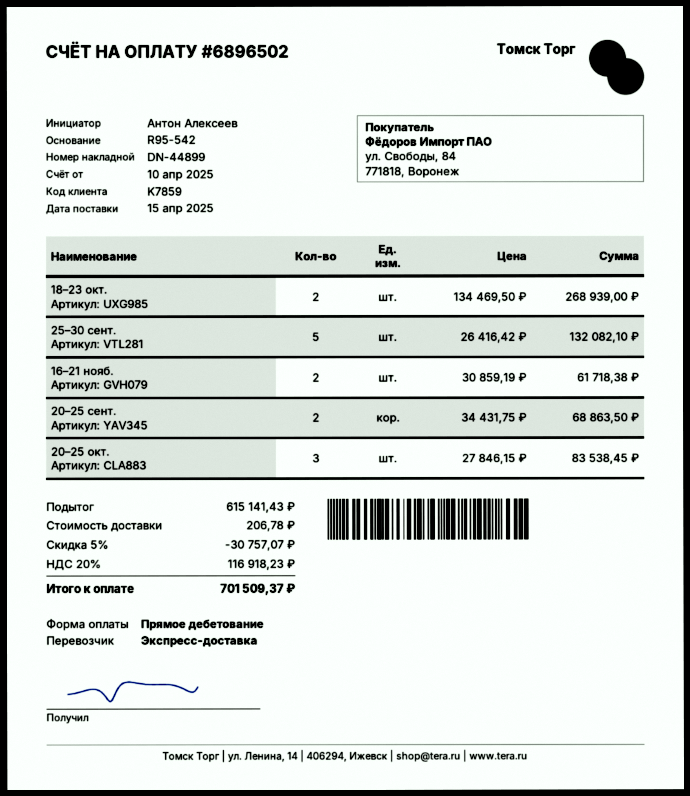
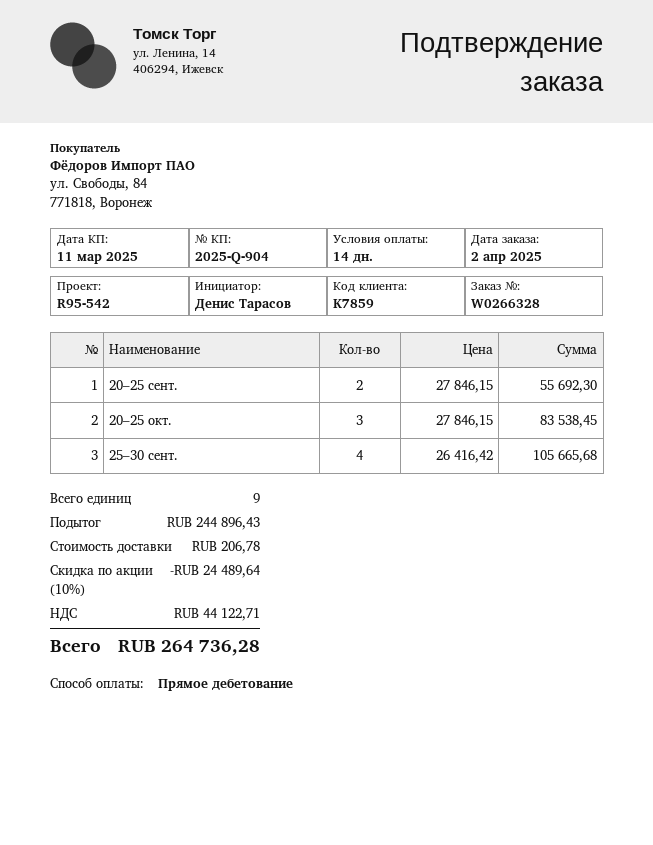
ordered by: Антон Алексеев -> Денис Тарасов
18–23 окт.: 2 x 134469.50 = 268939.00 -> none
25–30 сент.: 5 x 26416.42 = 132082.10 -> 4 x 26416.42 = 105665.68
16–21 нояб.: 2 x 30859.19 = 61718.38 -> none
20–25 сент.: 2 x 34431.75 = 68863.50 -> 2 x 27846.15 = 55692.30
subtotal: 615141.43 -> 244896.43
discount: 5% = 30757.07 -> 10% = 24489.64
tax: 116918.23 -> 44122.71
total: 701509.37 -> 264736.28

